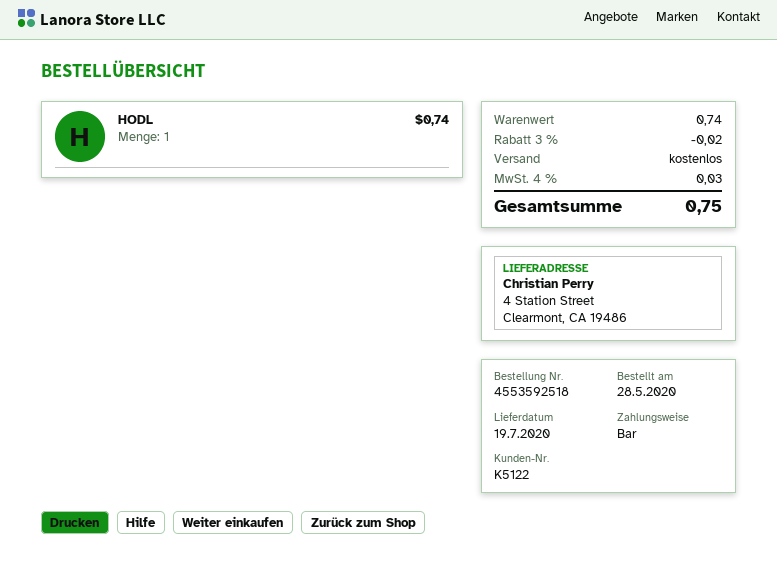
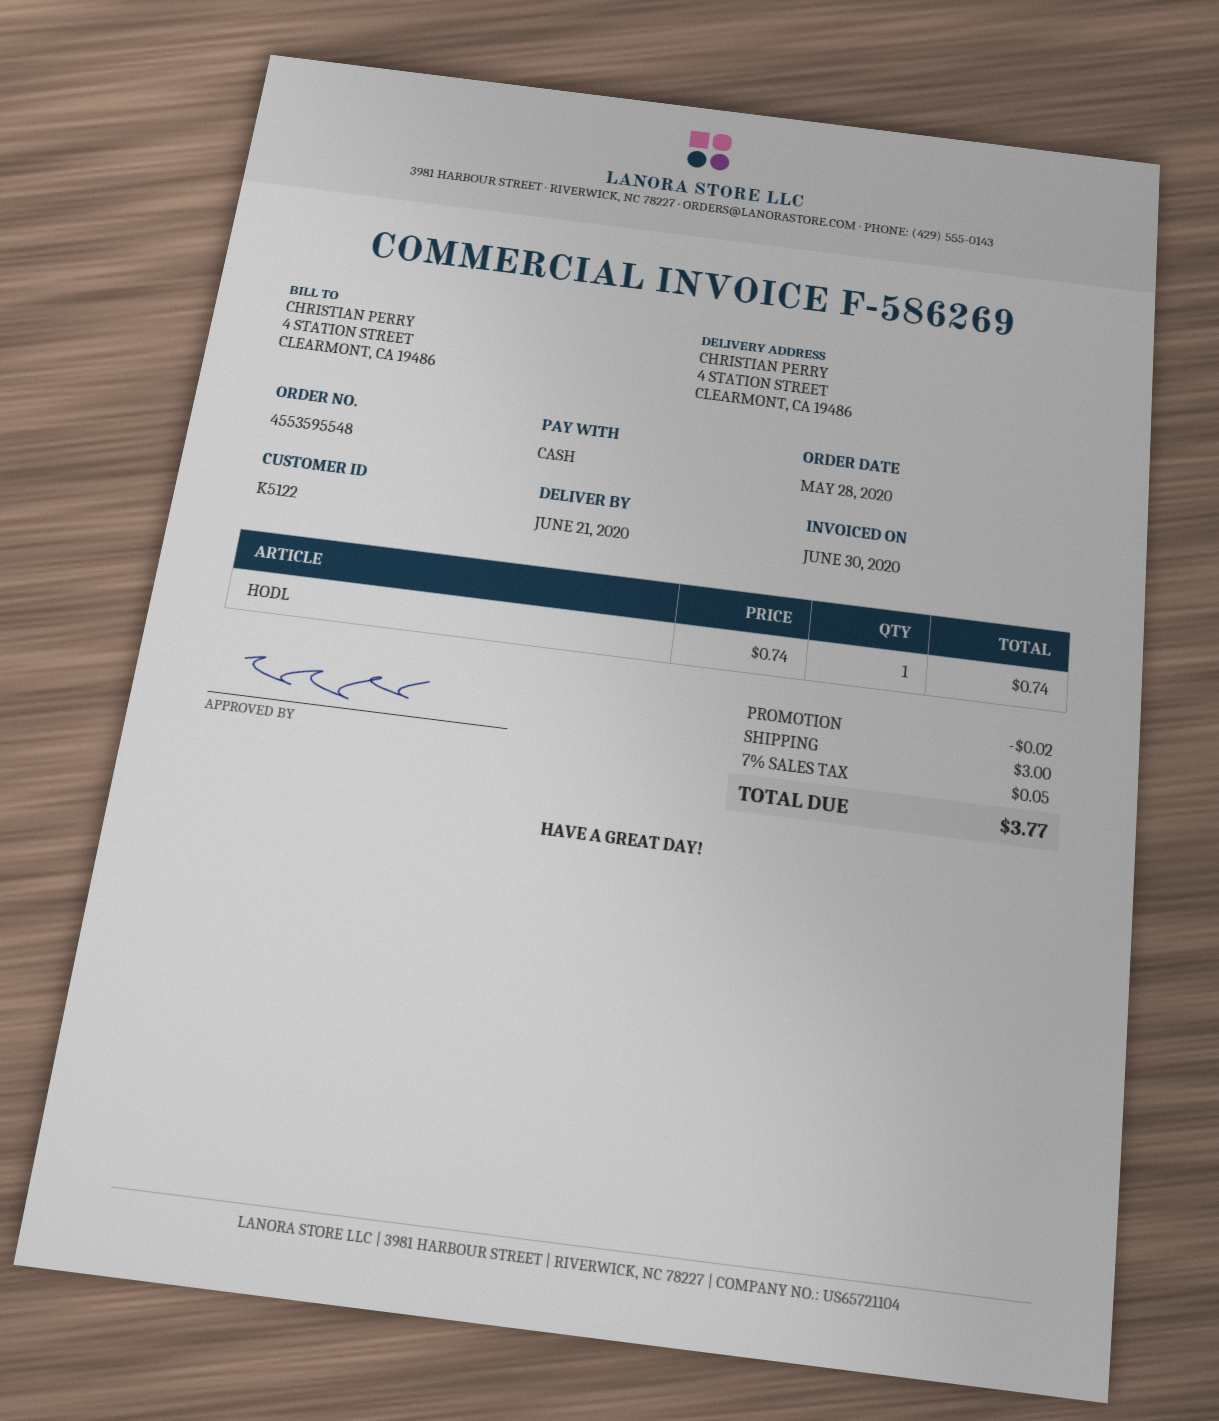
order number: 4553592518 -> 4553595548
delivery date: 2020-07-19 -> 2020-06-21
shipping: 0.00 -> 3.00
tax: 4% = 0.03 -> 7% = 0.05
total: 0.75 -> 3.77

